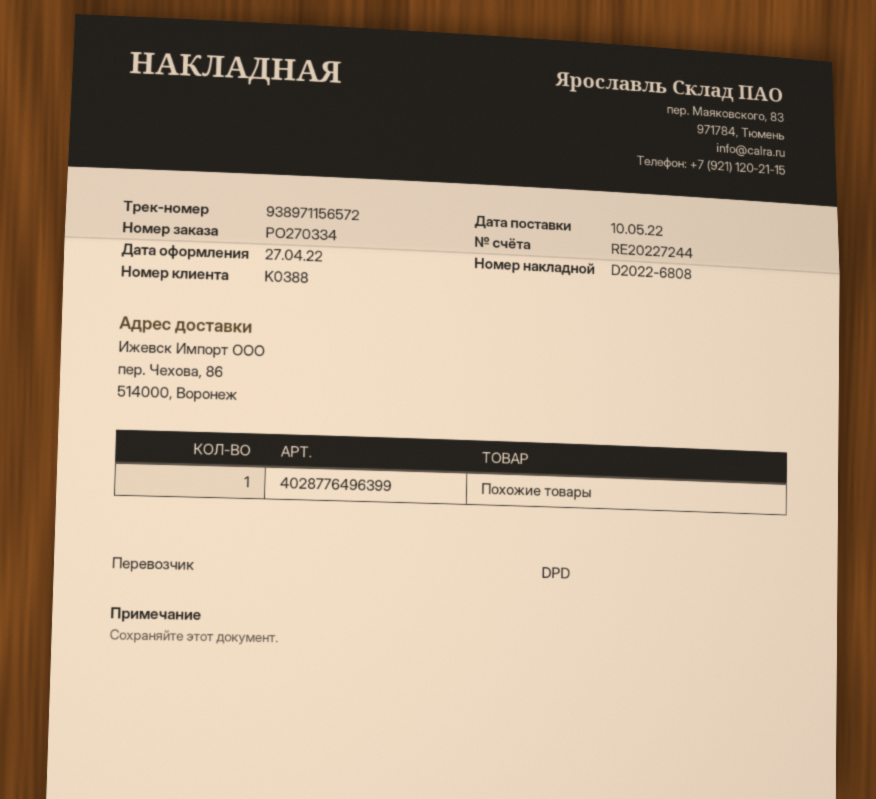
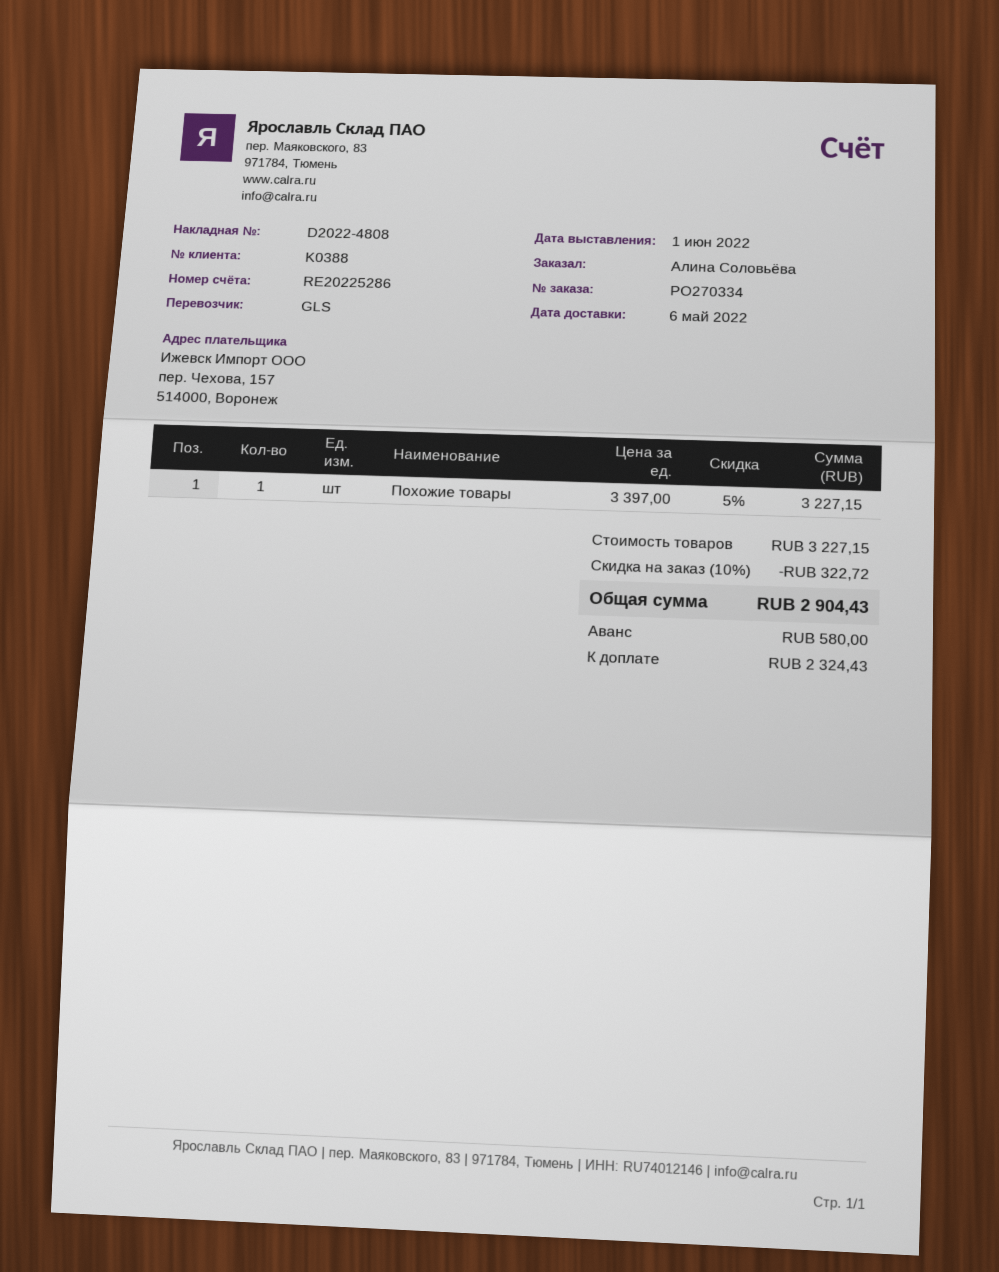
delivery note number: D2022-6808 -> D2022-4808
delivery date: 2022-05-10 -> 2022-05-06
invoice number: RE20227244 -> RE20225286
shipping method: DPD -> GLS

